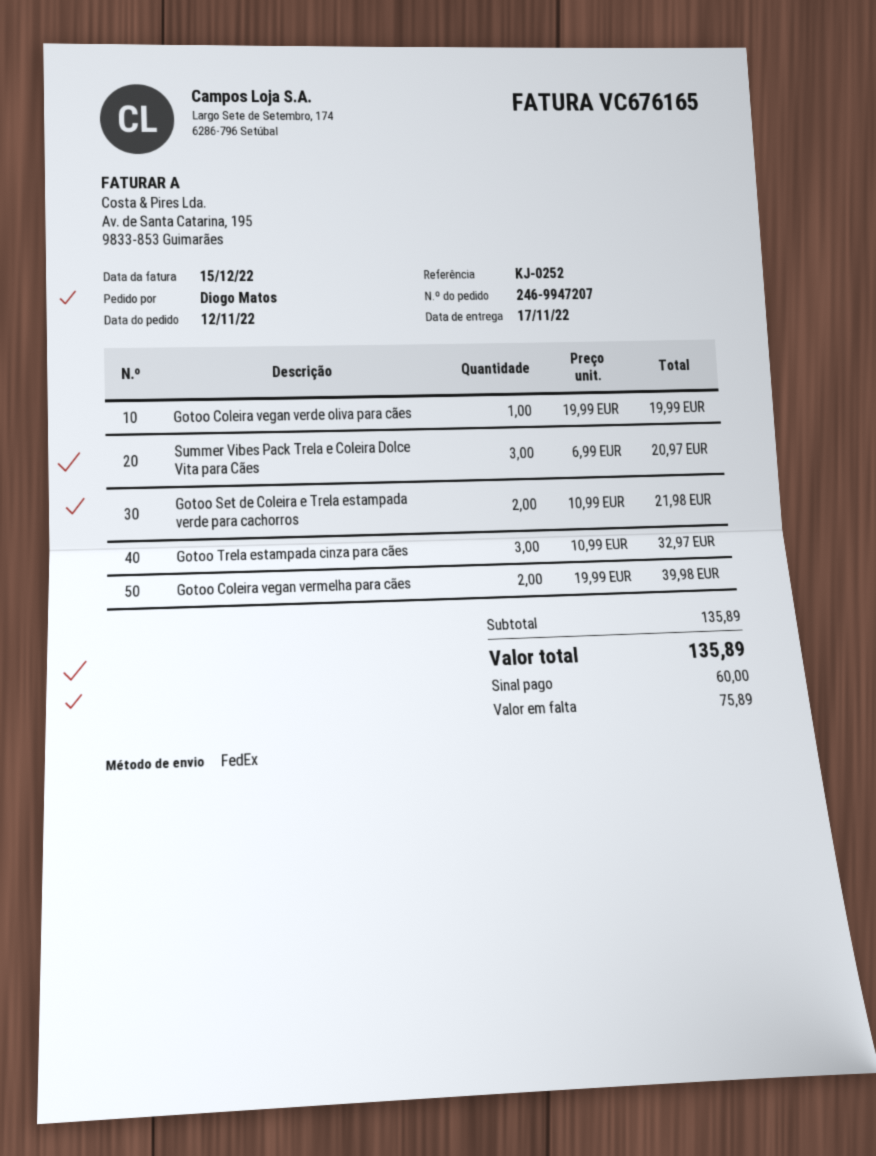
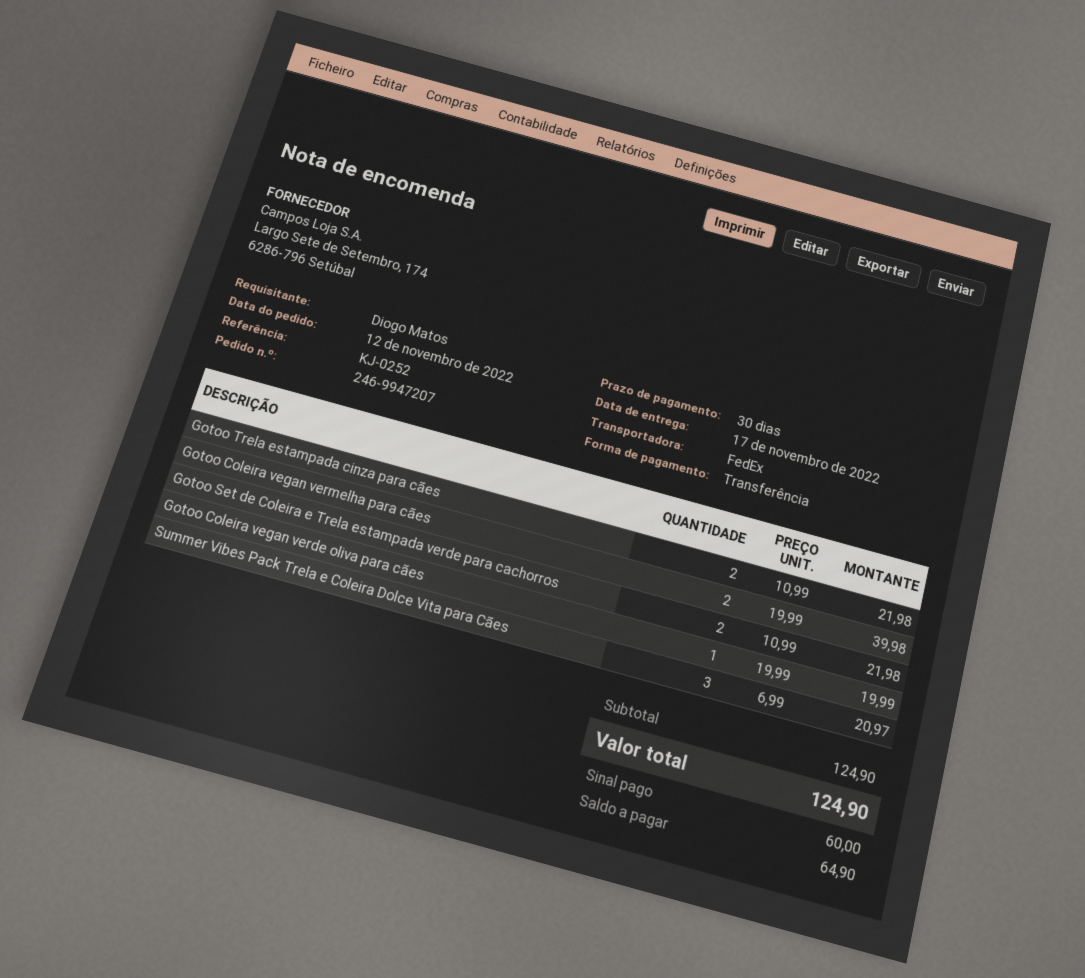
Gotoo Trela estampada cinza para cães: 3 x 10.99 = 32.97 -> 2 x 10.99 = 21.98
subtotal: 135.89 -> 124.90
total: 135.89 -> 124.90
balance: 75.89 -> 64.90

